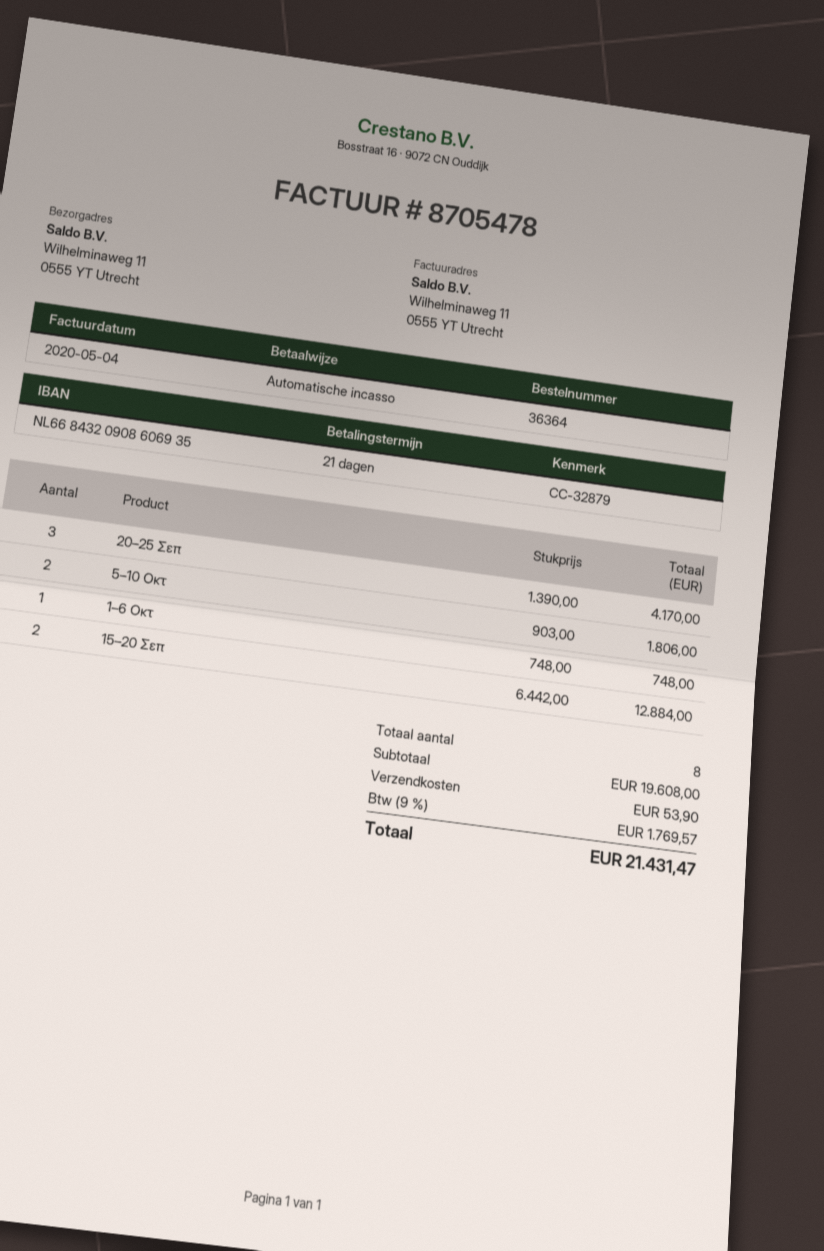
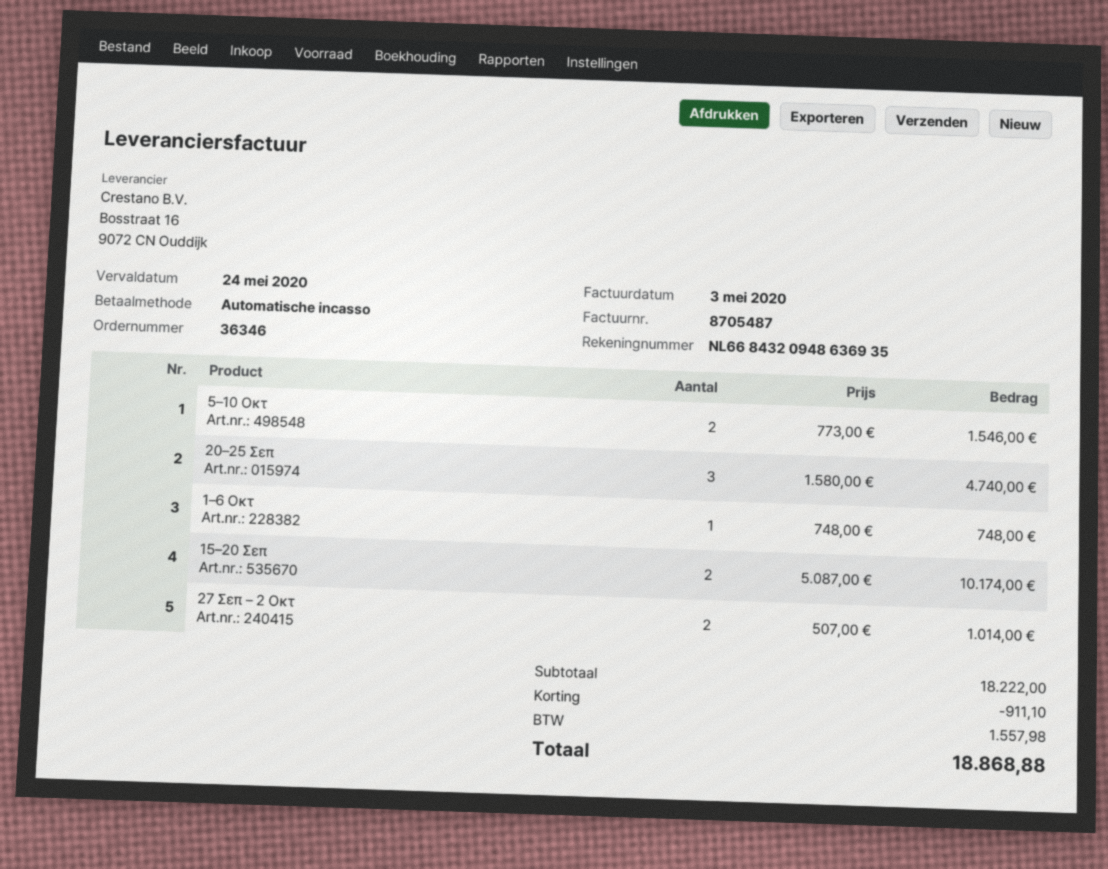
order number: 36364 -> 36346
invoice number: 8705478 -> 8705487
invoice date: 2020-05-04 -> 2020-05-03
bank account: NL6684320908606935 -> NL6684320948636935
20–25 Σεπ: 3 x 1390.00 = 4170.00 -> 3 x 1580.00 = 4740.00
5–10 Οκτ: 2 x 903.00 = 1806.00 -> 2 x 773.00 = 1546.00
15–20 Σεπ: 2 x 6442.00 = 12884.00 -> 2 x 5087.00 = 10174.00
27 Σεπ – 2 Οκτ: none -> 2 x 507.00 = 1014.00
subtotal: 19608.00 -> 18222.00
discount: none -> 911.10
shipping: 53.90 -> none
tax: 1769.57 -> 1557.98
total: 21431.47 -> 18868.88

